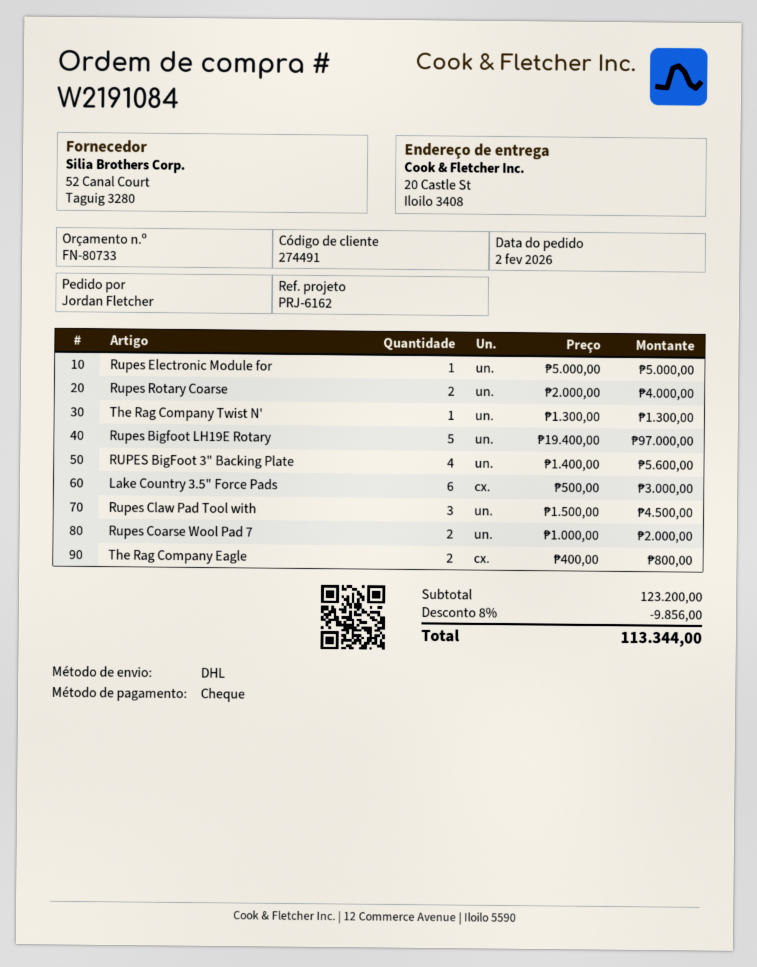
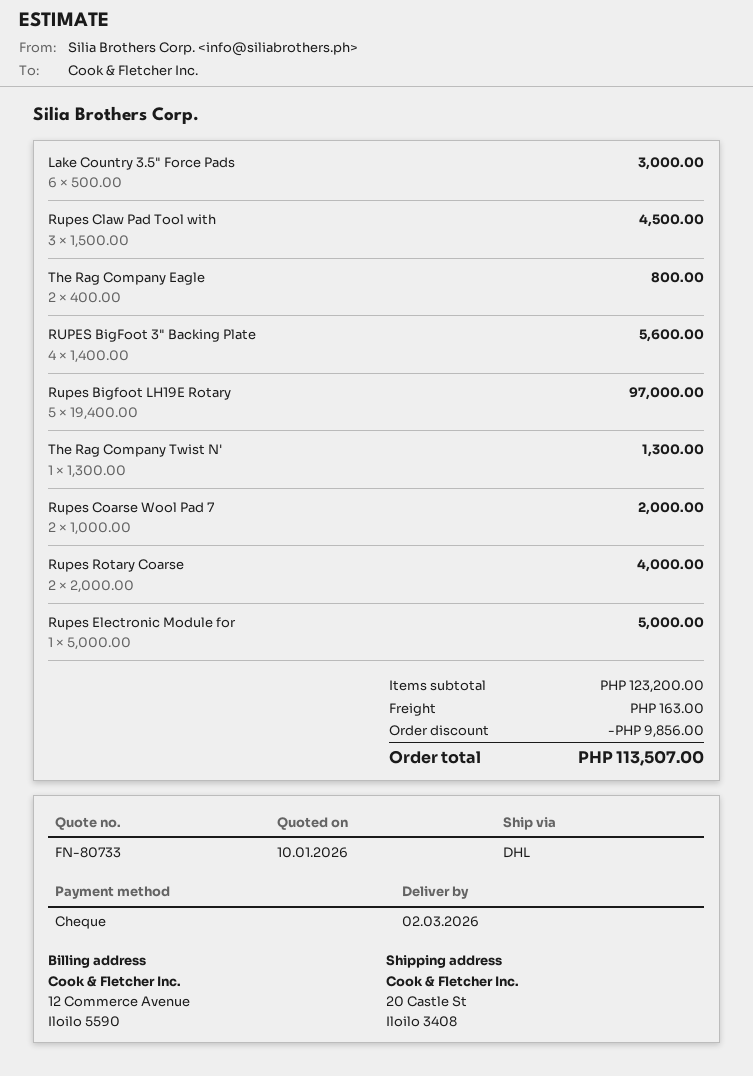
shipping: none -> 163.00
total: 113344.00 -> 113507.00

